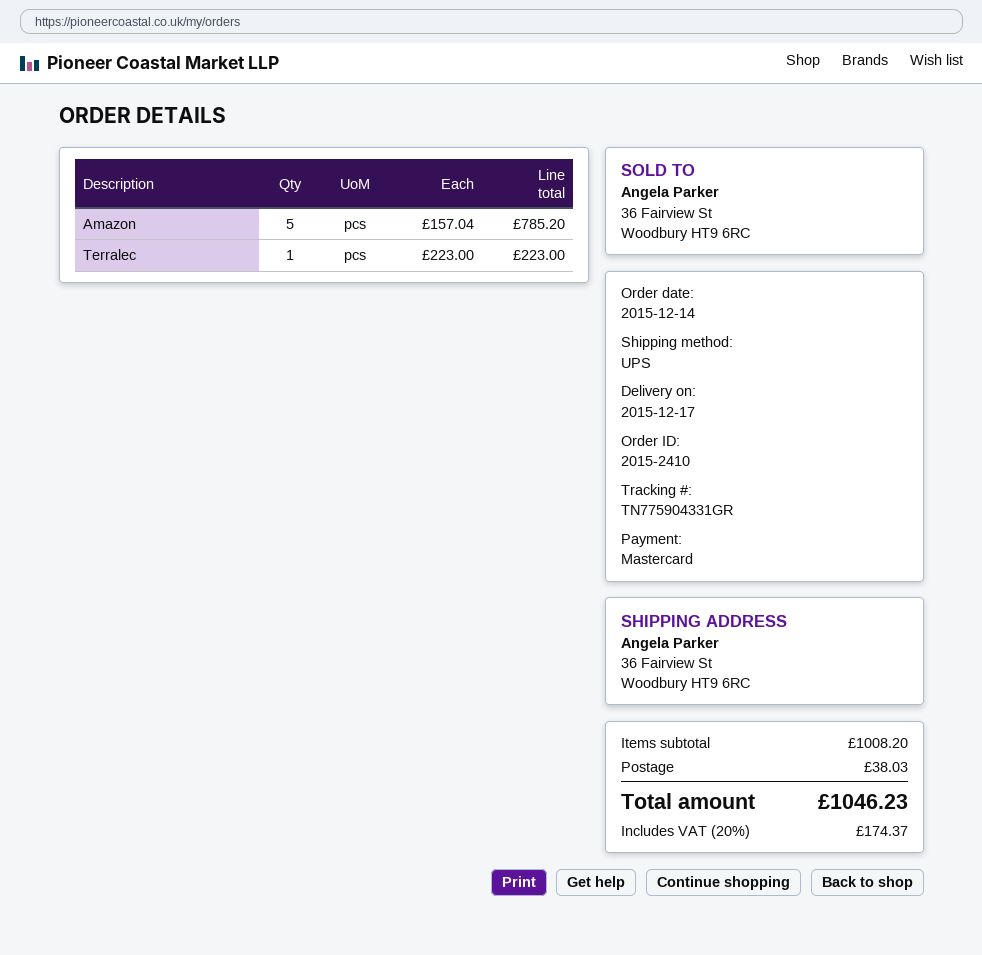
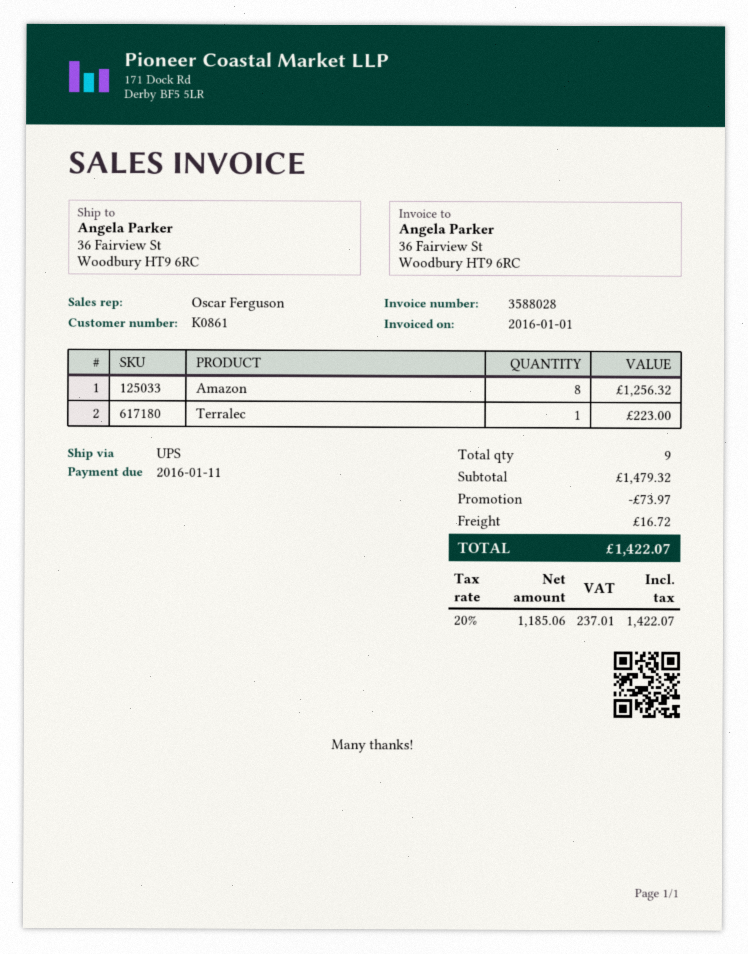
Amazon: 5 for 785.20 -> 8 for 1256.32
subtotal: 1008.20 -> 1479.32
discount: none -> 73.97
shipping: 38.03 -> 16.72
tax: 20% = 174.37 -> 20% = 237.01
total: 1046.23 -> 1422.07

